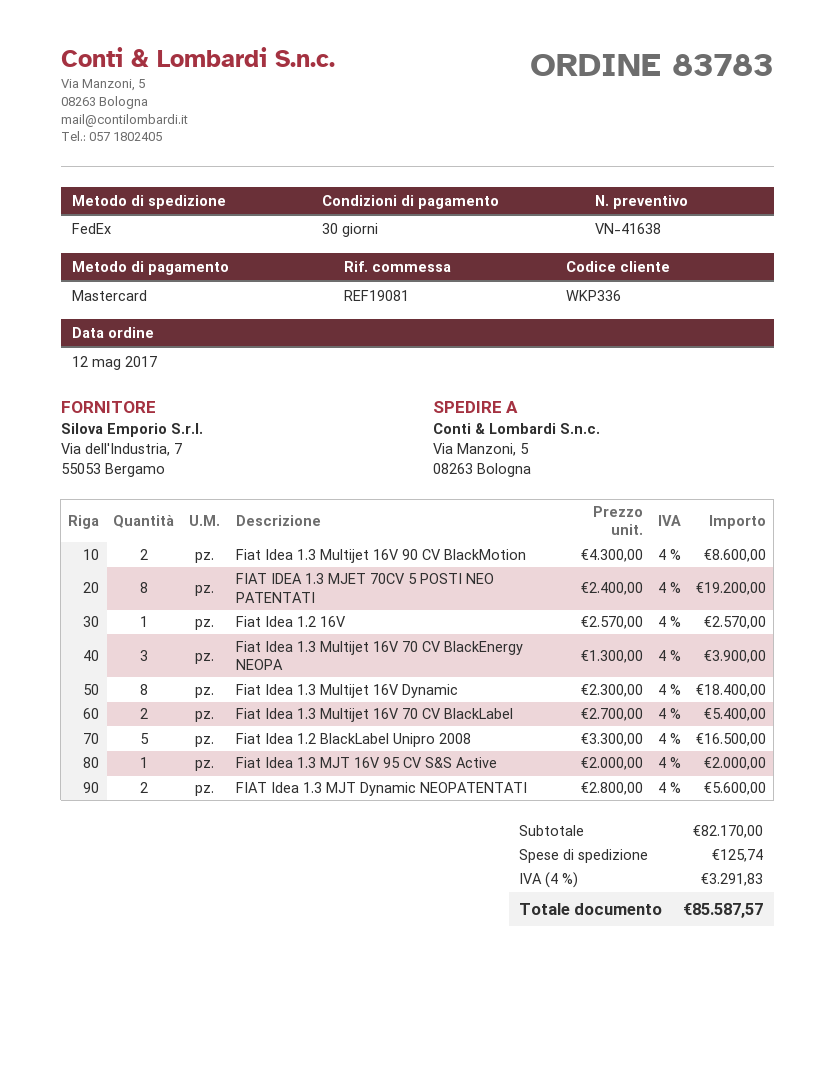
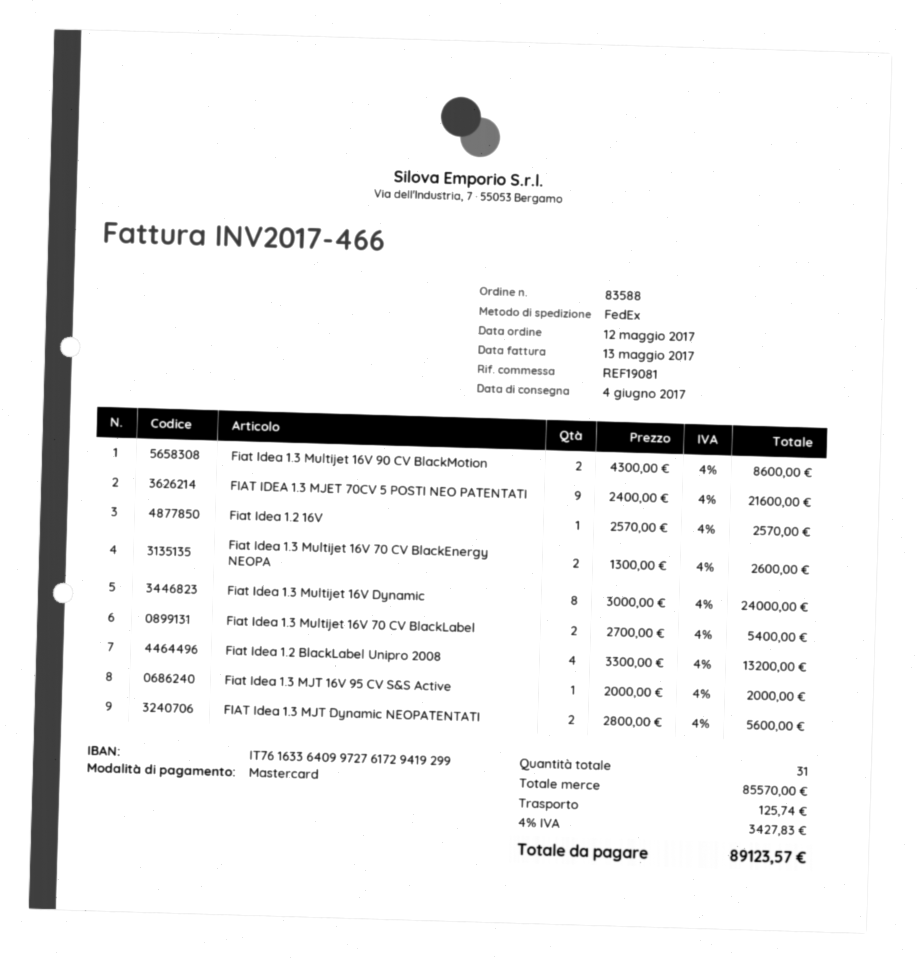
order number: 83783 -> 83588
FIAT IDEA 1.3 MJET 70CV 5 POSTI NEO PATENTATI: 8 x 2400.00 = 19200.00 -> 9 x 2400.00 = 21600.00
Fiat Idea 1.3 Multijet 16V 70 CV BlackEnergy NEOPA: 3 x 1300.00 = 3900.00 -> 2 x 1300.00 = 2600.00
Fiat Idea 1.3 Multijet 16V Dynamic: 8 x 2300.00 = 18400.00 -> 8 x 3000.00 = 24000.00
Fiat Idea 1.2 BlackLabel Unipro 2008: 5 x 3300.00 = 16500.00 -> 4 x 3300.00 = 13200.00
subtotal: 82170.00 -> 85570.00
tax: 4% = 3291.83 -> 4% = 3427.83
total: 85587.57 -> 89123.57

